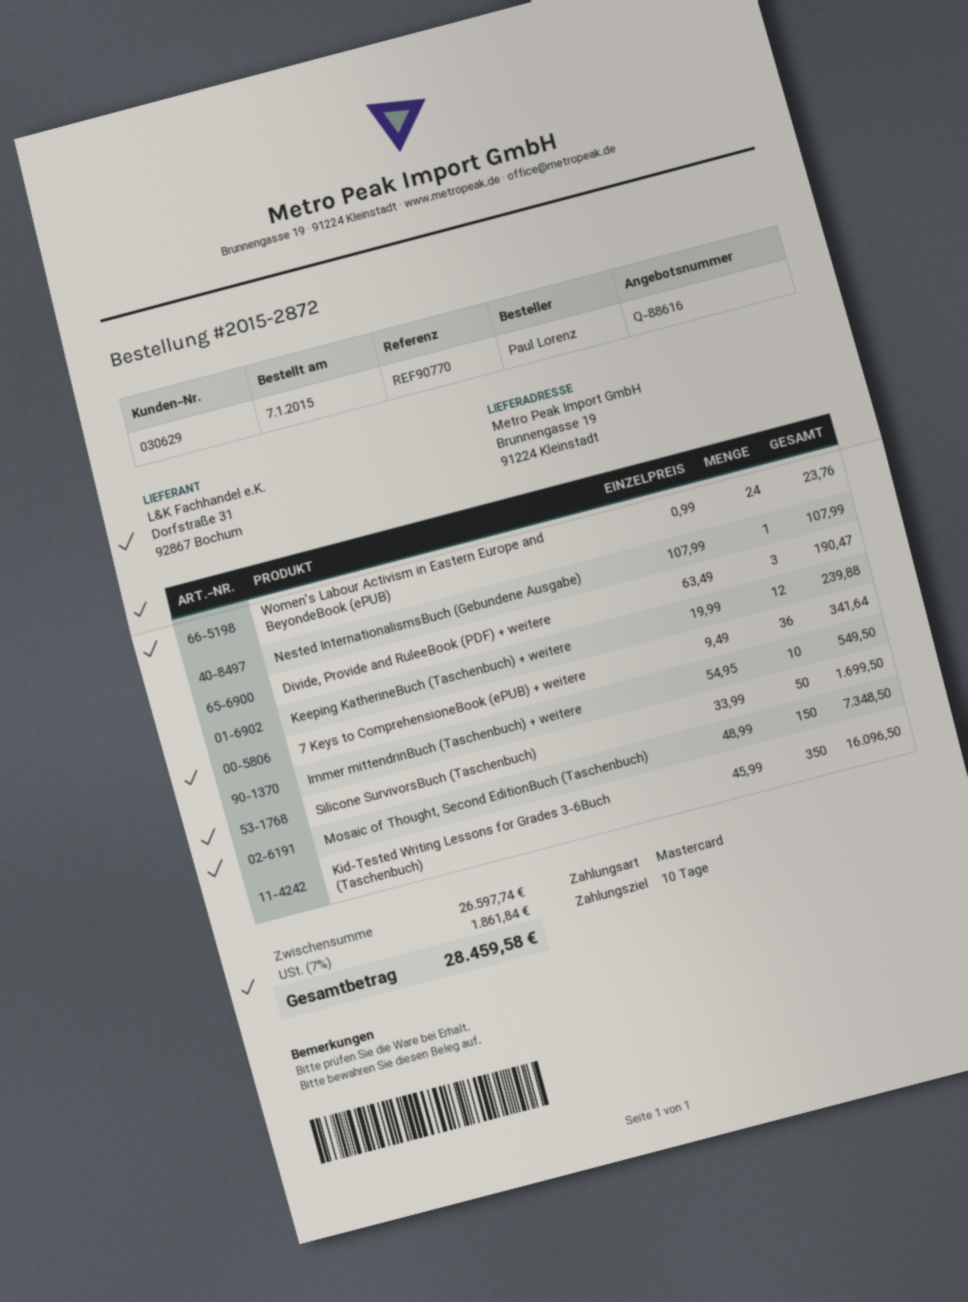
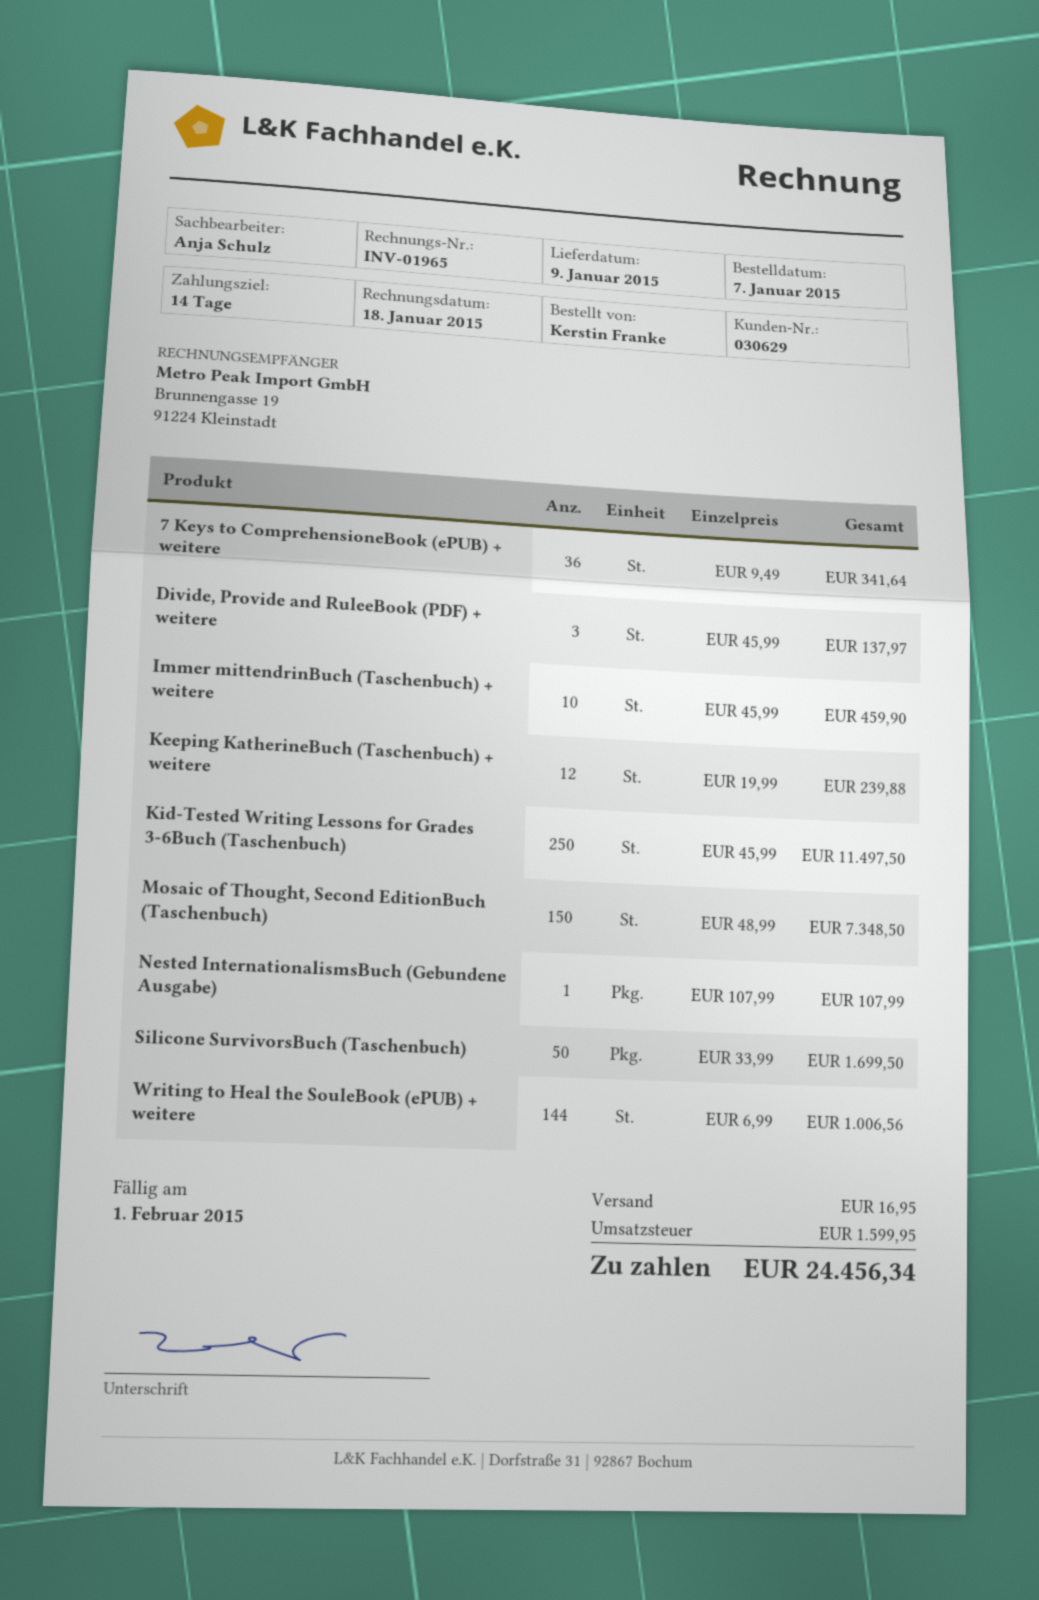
payment terms: 10 days -> 14 days
ordered by: Paul Lorenz -> Kerstin Franke
Women's Labour Activism in Eastern Europe and BeyondeBook (ePUB): 24 x 0.99 = 23.76 -> none
Divide, Provide and RuleeBook (PDF) + weitere: 3 x 63.49 = 190.47 -> 3 x 45.99 = 137.97
Immer mittendrinBuch (Taschenbuch) + weitere: 10 x 54.95 = 549.50 -> 10 x 45.99 = 459.90
Kid-Tested Writing Lessons for Grades 3-6Buch (Taschenbuch): 350 x 45.99 = 16096.50 -> 250 x 45.99 = 11497.50
Writing to Heal the SouleBook (ePUB) + weitere: none -> 144 x 6.99 = 1006.56
shipping: none -> 16.95
tax: 1861.84 -> 1599.95
total: 28459.58 -> 24456.34

